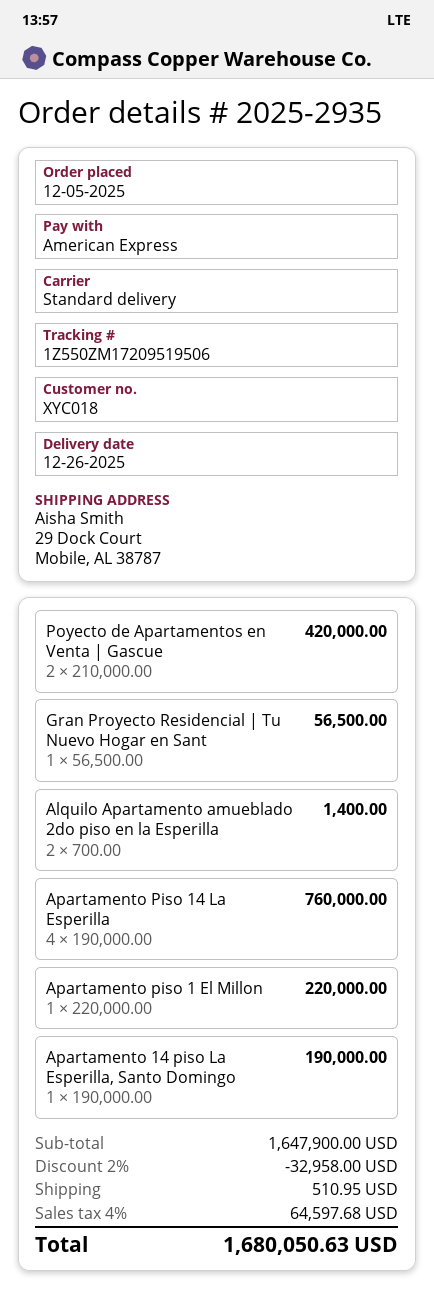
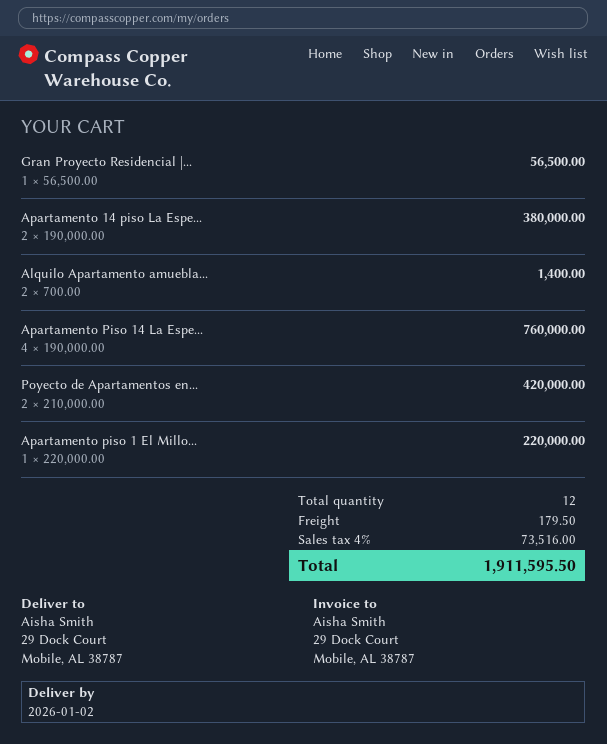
delivery date: 2025-12-26 -> 2026-01-02
Apartamento 14 piso La Esperilla, Santo Domingo: 1 x 190000.00 = 190000.00 -> 2 x 190000.00 = 380000.00
discount: 2% = 32958.00 -> none
shipping: 510.95 -> 179.50
tax: 4% = 64597.68 -> 4% = 73516.00
total: 1680050.63 -> 1911595.50

